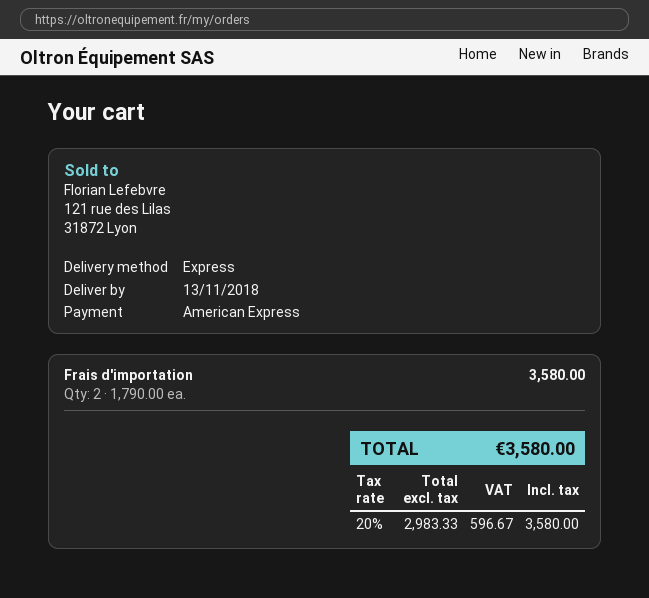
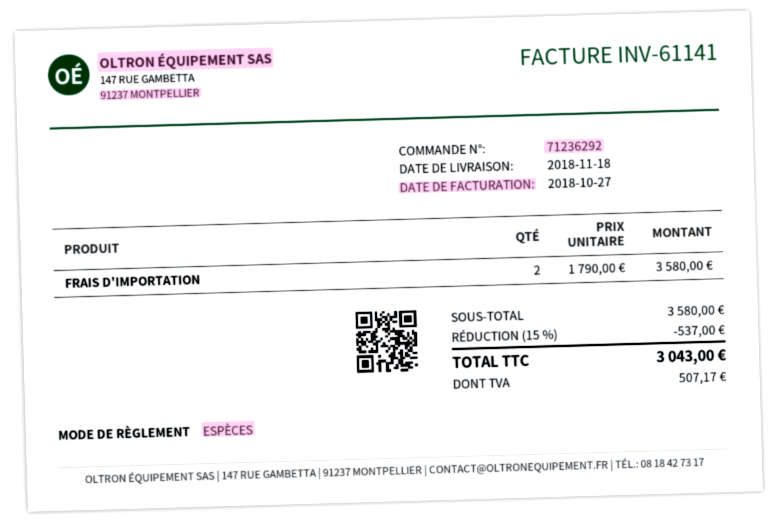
delivery date: 2018-11-13 -> 2018-11-18
payment method: American Express -> cash
discount: none -> 15% = 537.00
tax: 596.67 -> 507.17
total: 3580.00 -> 3043.00

